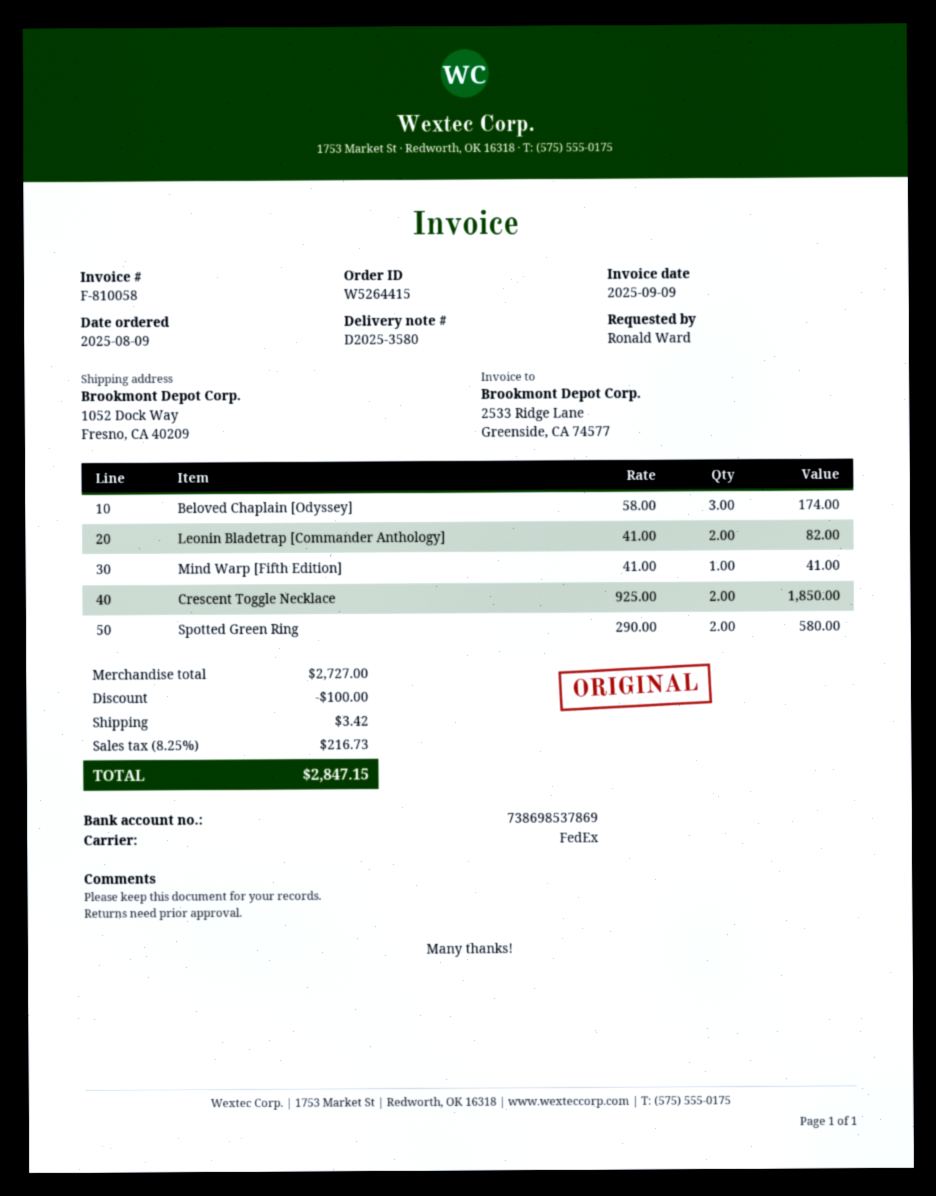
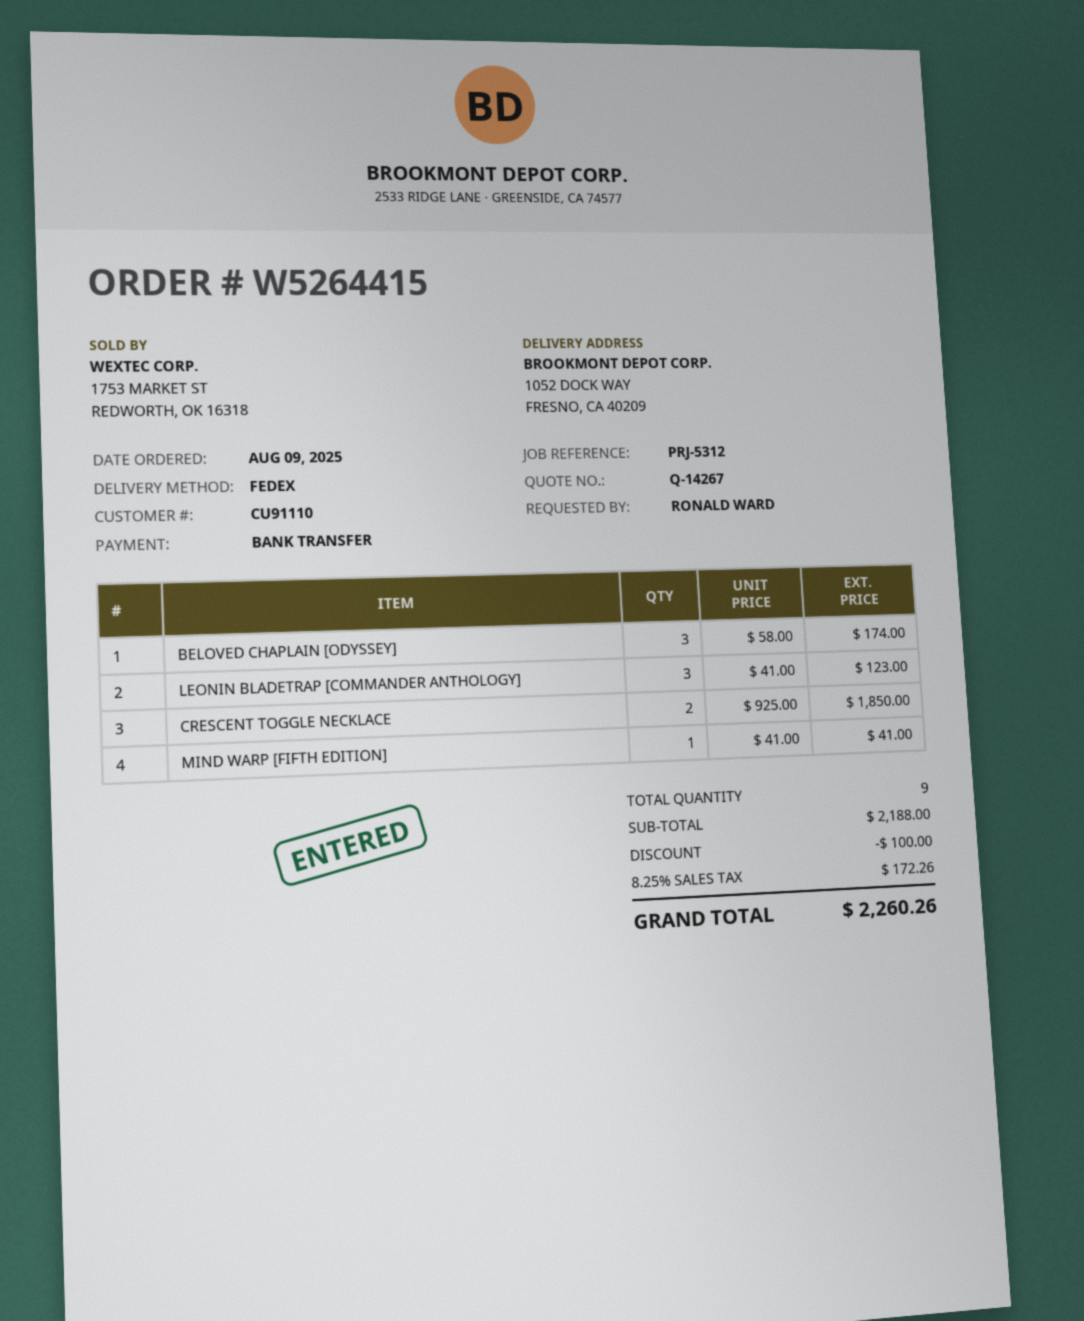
Leonin Bladetrap [Commander Anthology]: 2 x 41.00 = 82.00 -> 3 x 41.00 = 123.00
Spotted Green Ring: 2 x 290.00 = 580.00 -> none
subtotal: 2727.00 -> 2188.00
shipping: 3.42 -> none
tax: 8.25% = 216.73 -> 8.25% = 172.26
total: 2847.15 -> 2260.26

